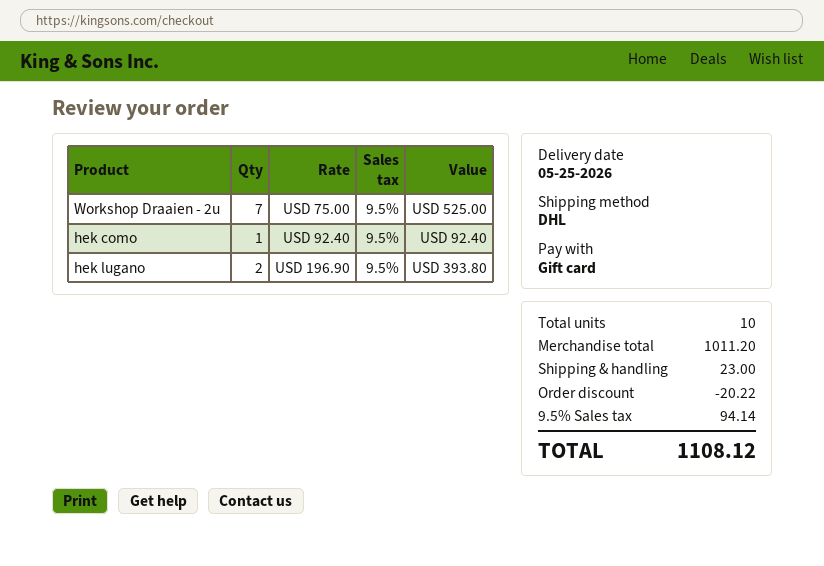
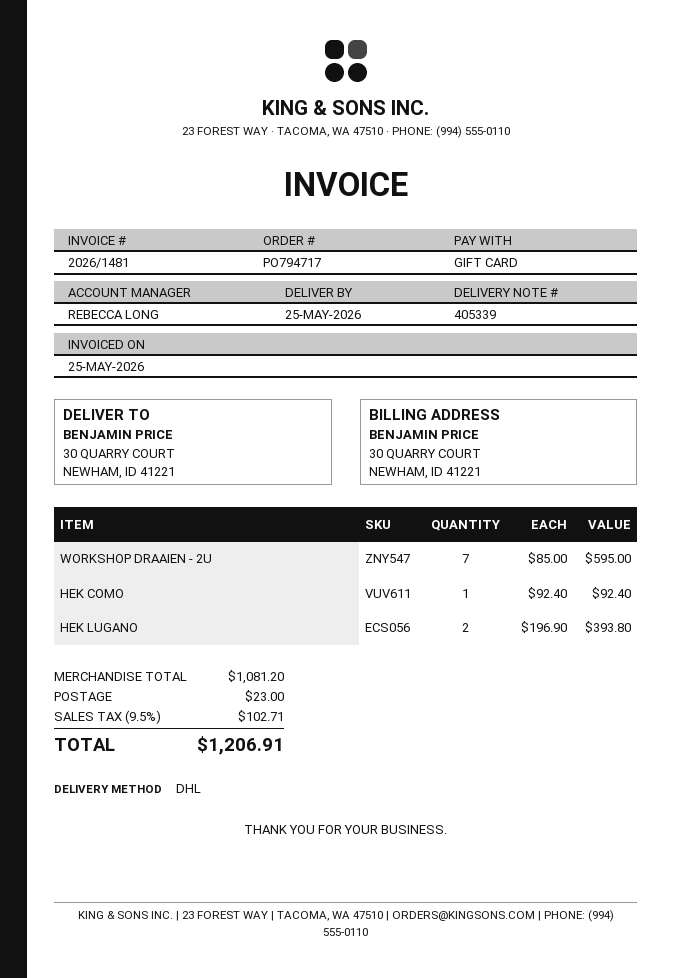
Workshop Draaien - 2u: 7 x 75.00 = 525.00 -> 7 x 85.00 = 595.00
subtotal: 1011.20 -> 1081.20
discount: 20.22 -> none
tax: 9.5% = 94.14 -> 9.5% = 102.71
total: 1108.12 -> 1206.91

